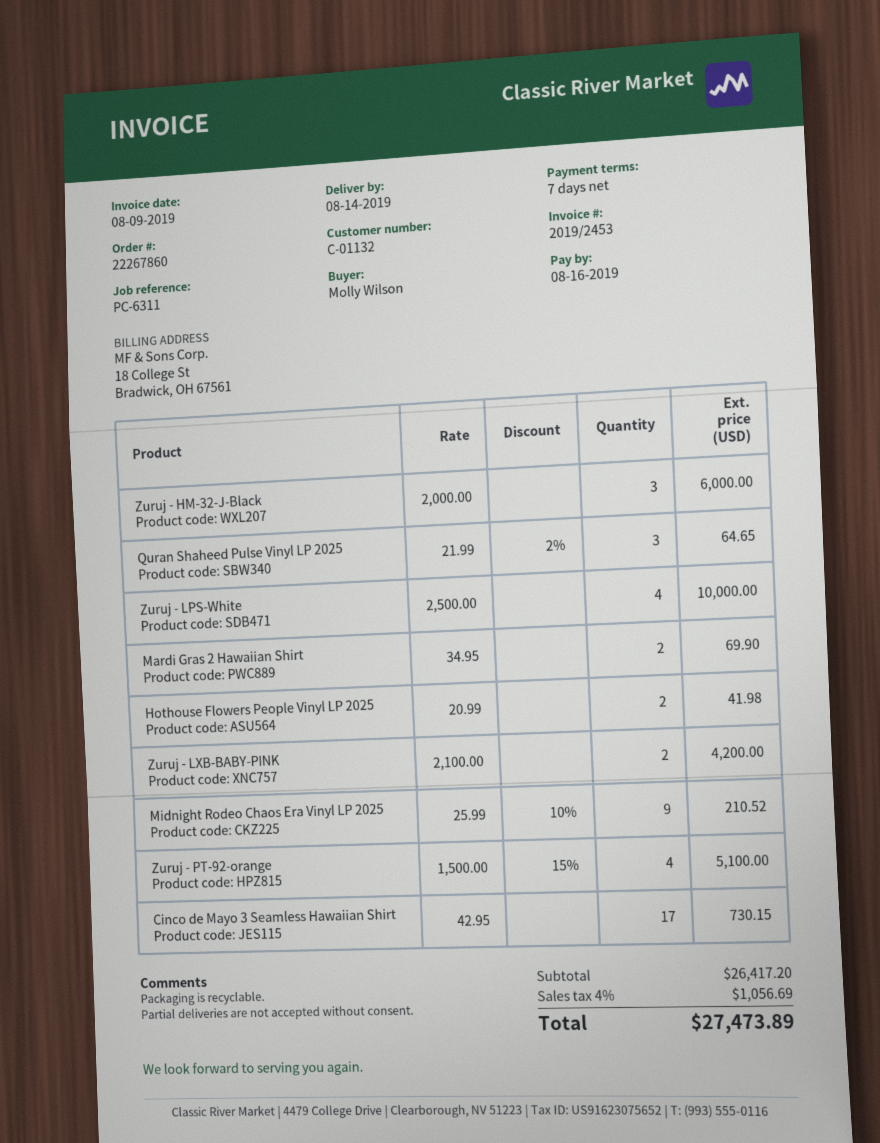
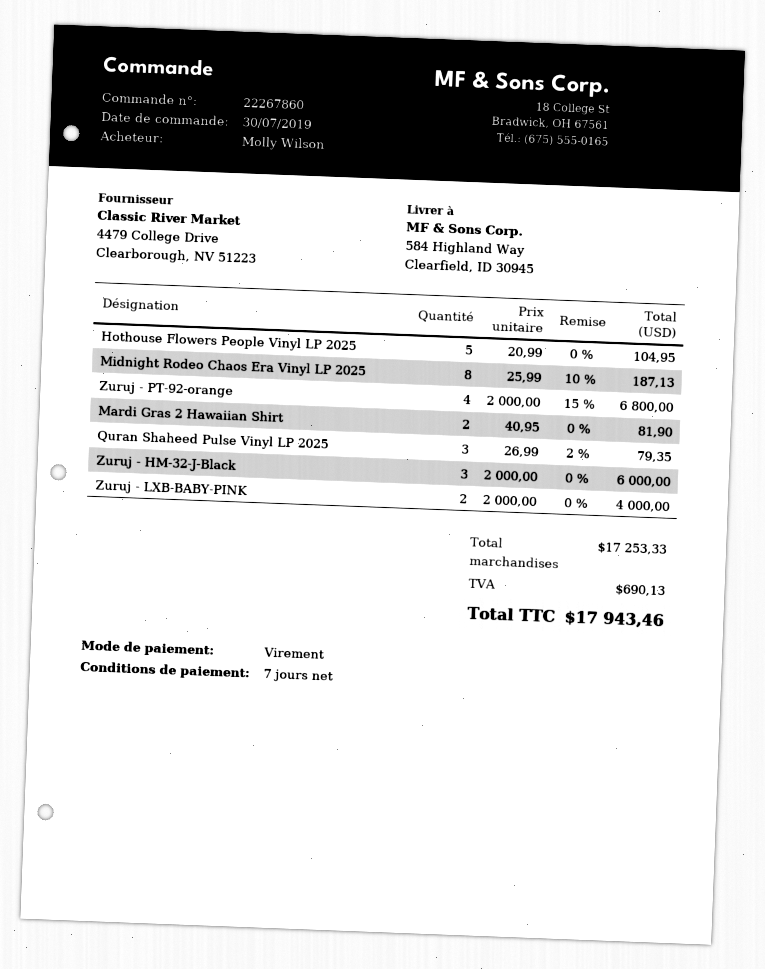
Quran Shaheed Pulse Vinyl LP 2025: 3 x 21.99 - 2% = 64.65 -> 3 x 26.99 - 2% = 79.35
Zuruj - LPS-White: 4 x 2500.00 = 10000.00 -> none
Mardi Gras 2 Hawaiian Shirt: 2 x 34.95 = 69.90 -> 2 x 40.95 = 81.90
Hothouse Flowers People Vinyl LP 2025: 2 x 20.99 = 41.98 -> 5 x 20.99 = 104.95
Zuruj - LXB-BABY-PINK: 2 x 2100.00 = 4200.00 -> 2 x 2000.00 = 4000.00
Midnight Rodeo Chaos Era Vinyl LP 2025: 9 x 25.99 - 10% = 210.52 -> 8 x 25.99 - 10% = 187.13
Zuruj - PT-92-orange: 4 x 1500.00 - 15% = 5100.00 -> 4 x 2000.00 - 15% = 6800.00
Cinco de Mayo 3 Seamless Hawaiian Shirt: 17 x 42.95 = 730.15 -> none
subtotal: 26417.20 -> 17253.33
tax: 1056.69 -> 690.13
total: 27473.89 -> 17943.46

